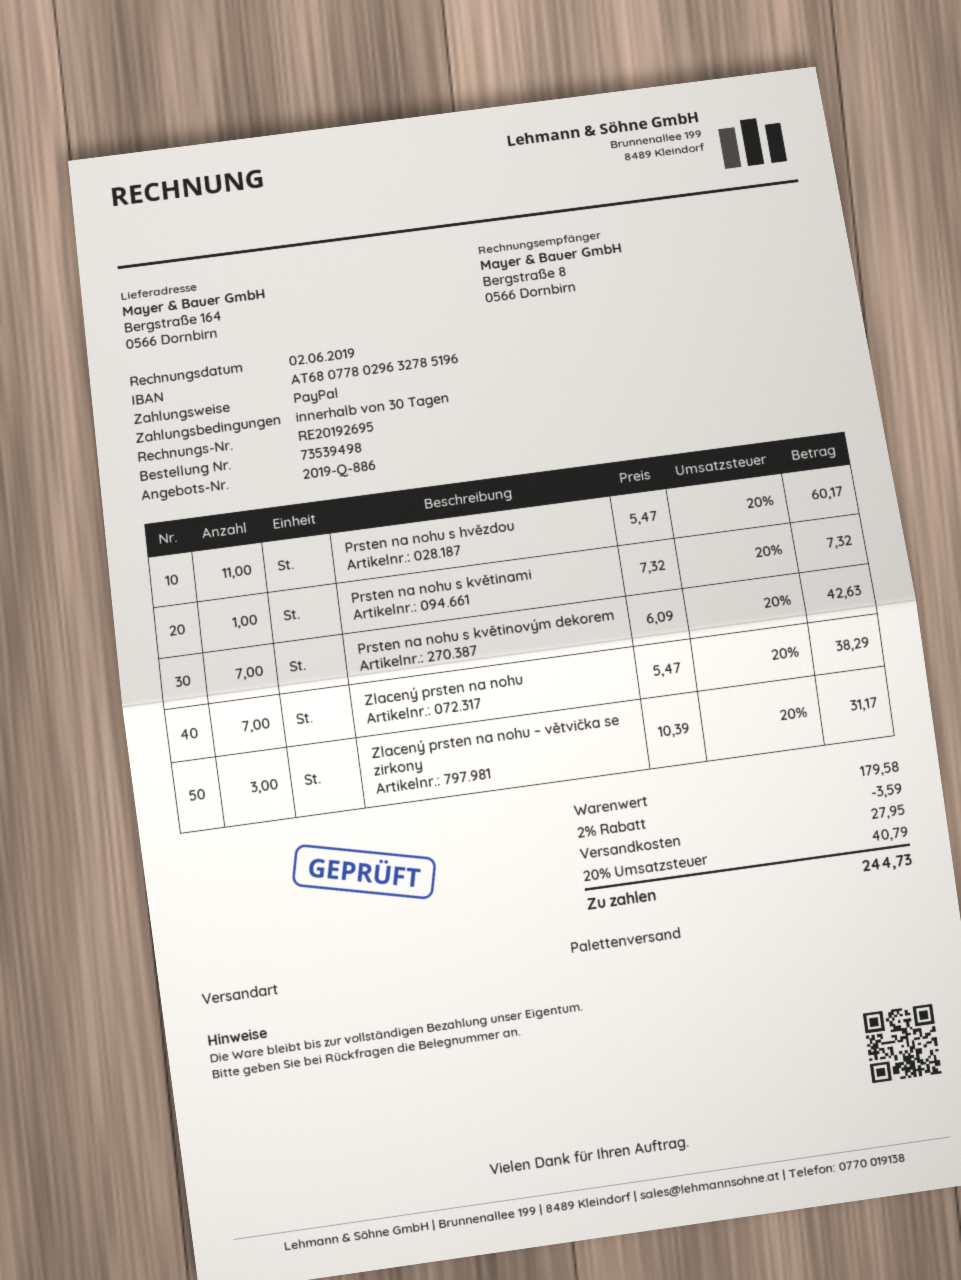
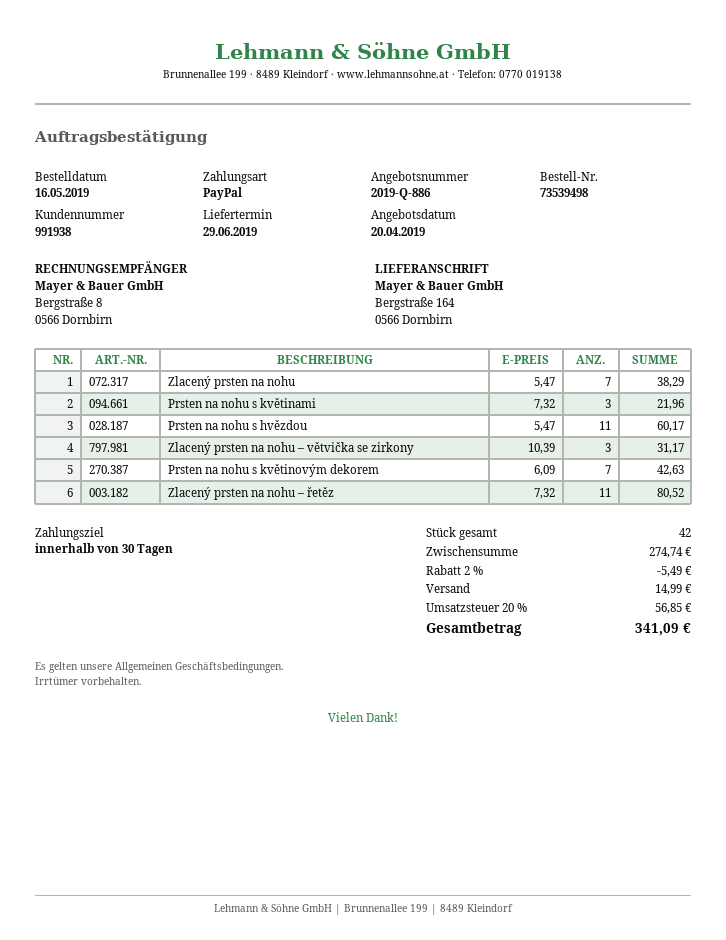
Prsten na nohu s květinami: 1 x 7.32 = 7.32 -> 3 x 7.32 = 21.96
Zlacený prsten na nohu – řetěz: none -> 11 x 7.32 = 80.52
subtotal: 179.58 -> 274.74
discount: 2% = 3.59 -> 2% = 5.49
shipping: 27.95 -> 14.99
tax: 20% = 40.79 -> 20% = 56.85
total: 244.73 -> 341.09

